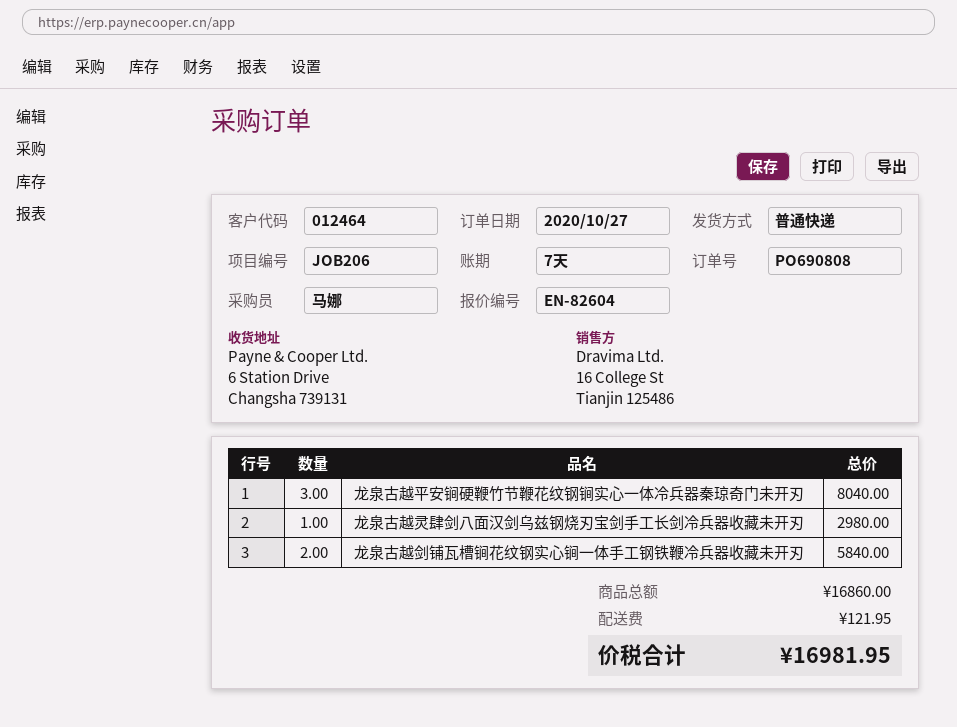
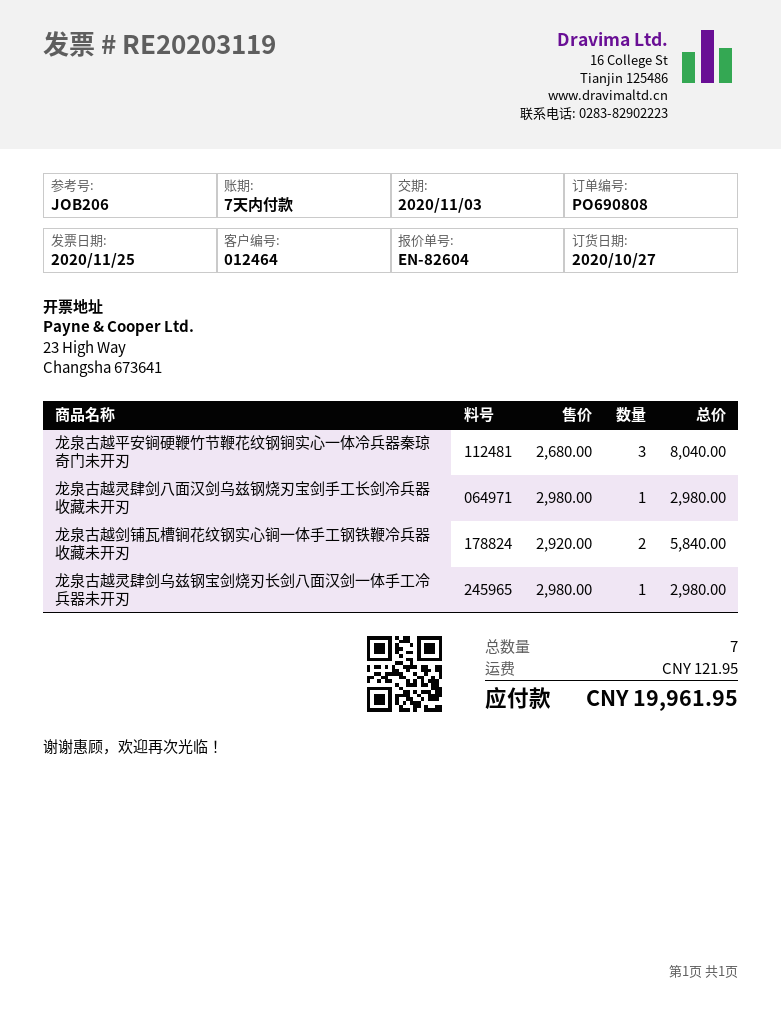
龙泉古越灵肆剑乌兹钢宝剑烧刃长剑八面汉剑一体手工冷兵器未开刃: none -> 1 for 2980.00
total: 16981.95 -> 19961.95

